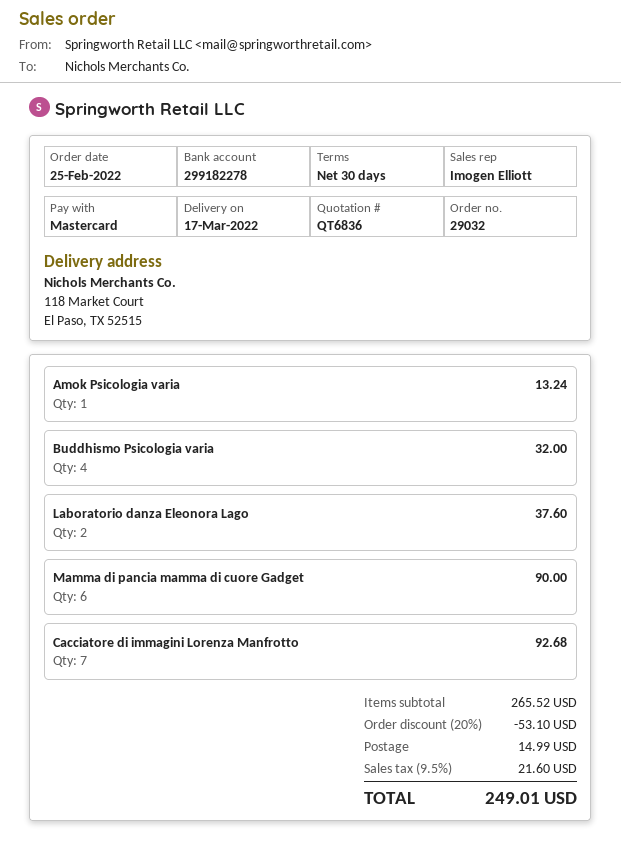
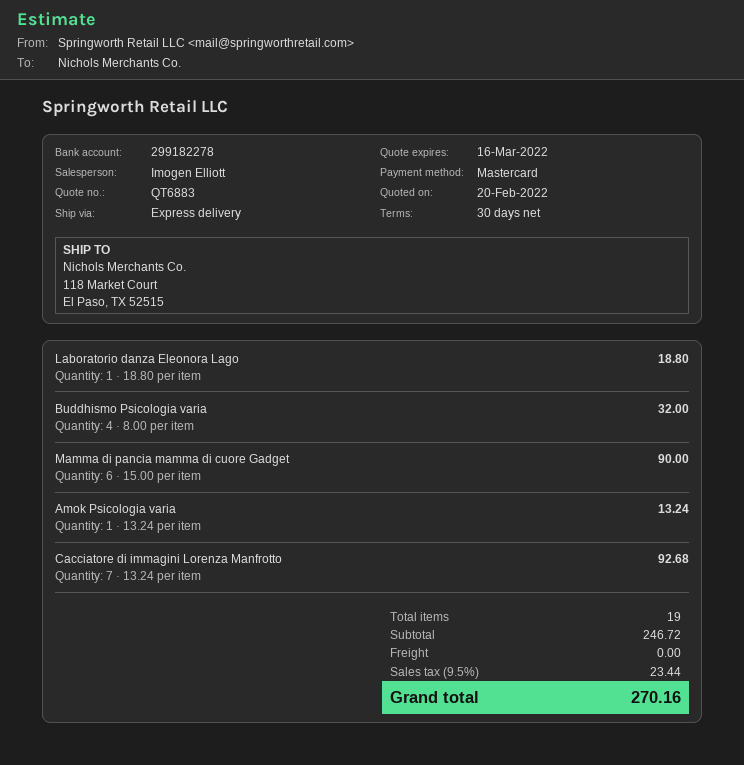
quote number: QT6836 -> QT6883
Laboratorio danza Eleonora Lago: 2 for 37.60 -> 1 for 18.80
subtotal: 265.52 -> 246.72
discount: 20% = 53.10 -> none
shipping: 14.99 -> 0.00
tax: 9.5% = 21.60 -> 9.5% = 23.44
total: 249.01 -> 270.16

